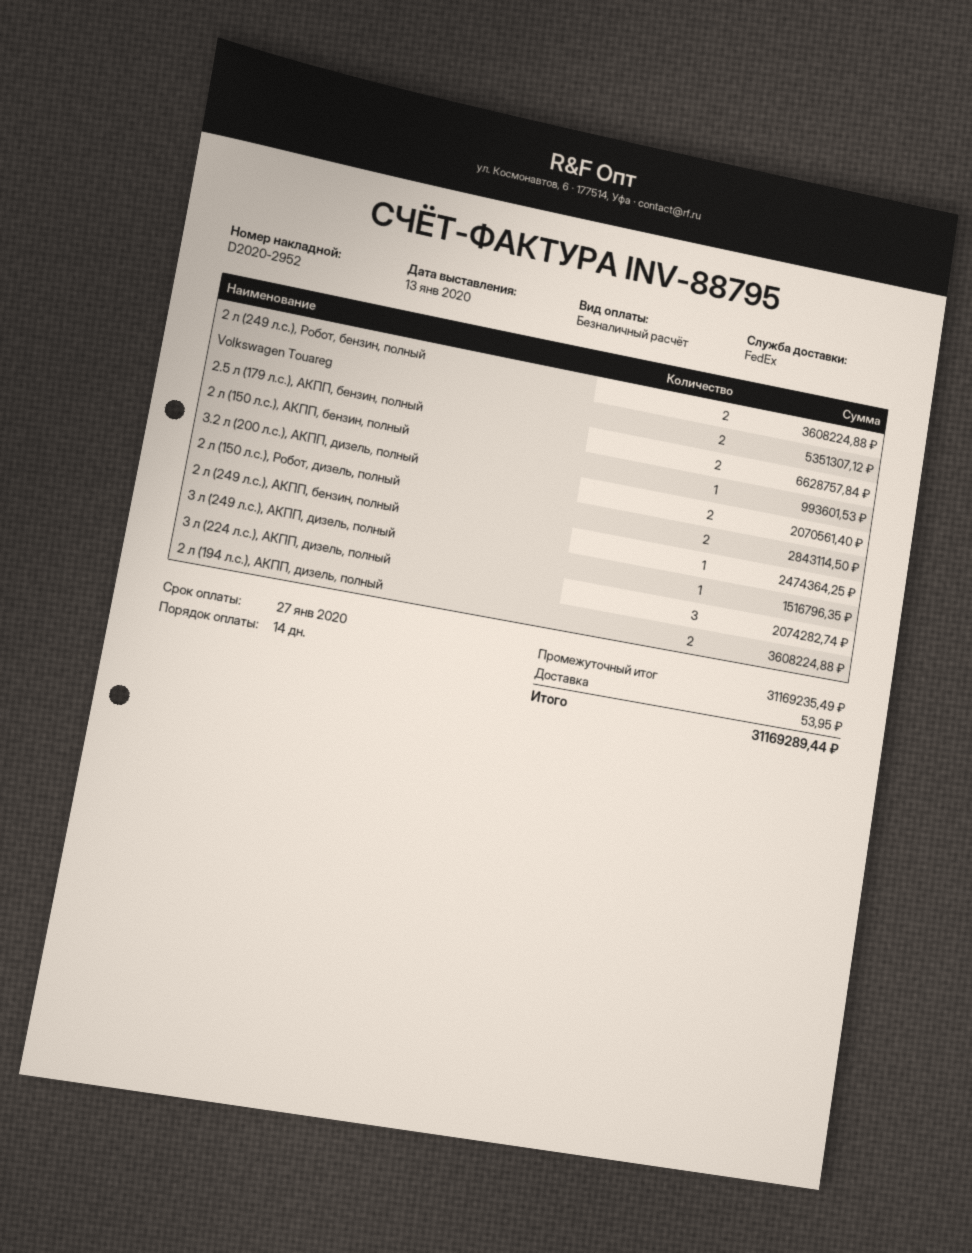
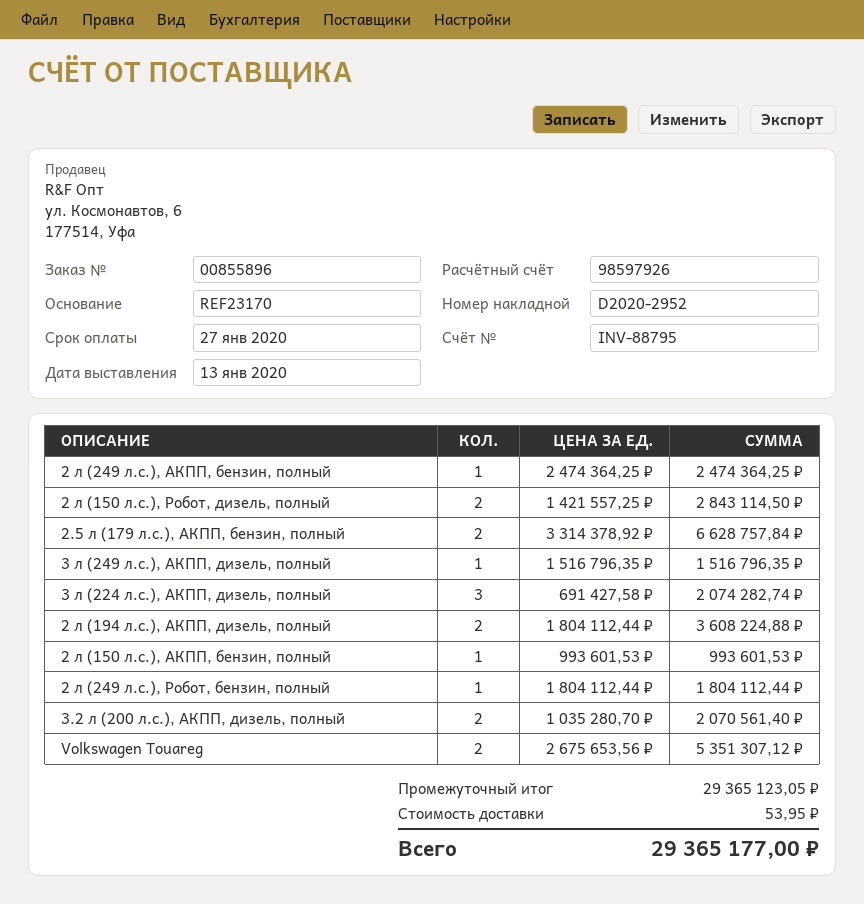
2 л (249 л.с.), Робот, бензин, полный: 2 for 3608224.88 -> 1 for 1804112.44
subtotal: 31169235.49 -> 29365123.05
total: 31169289.44 -> 29365177.00

